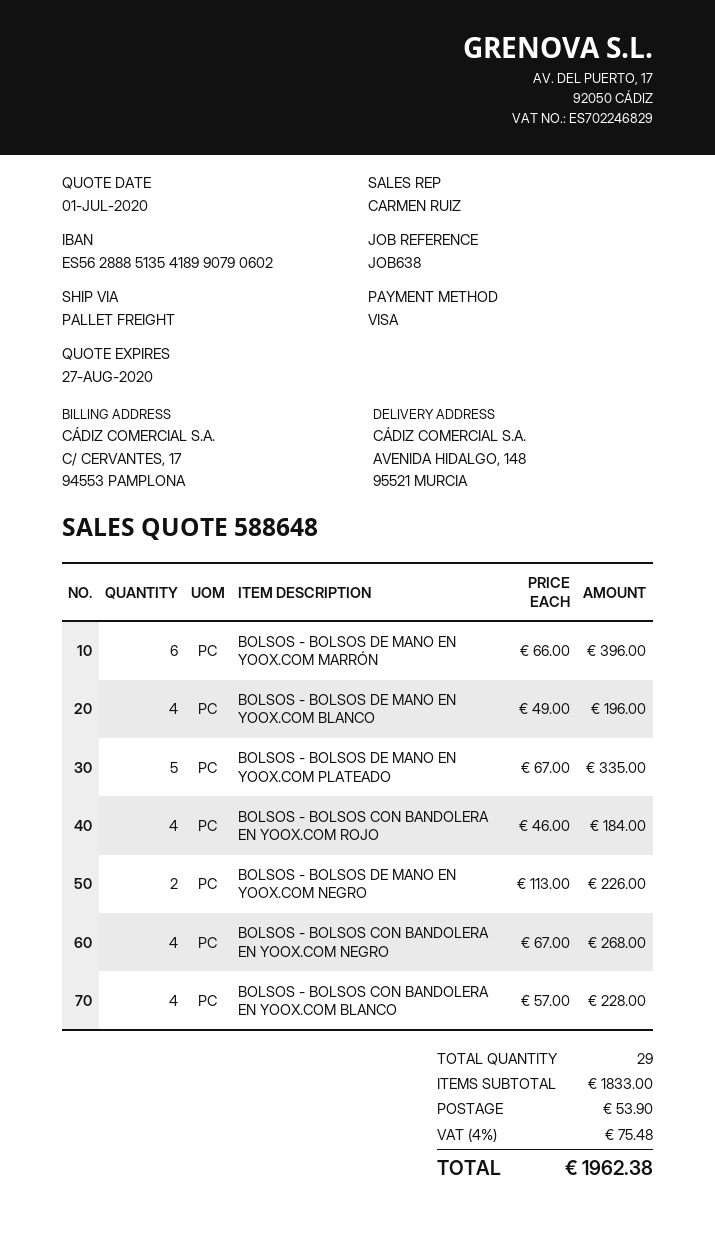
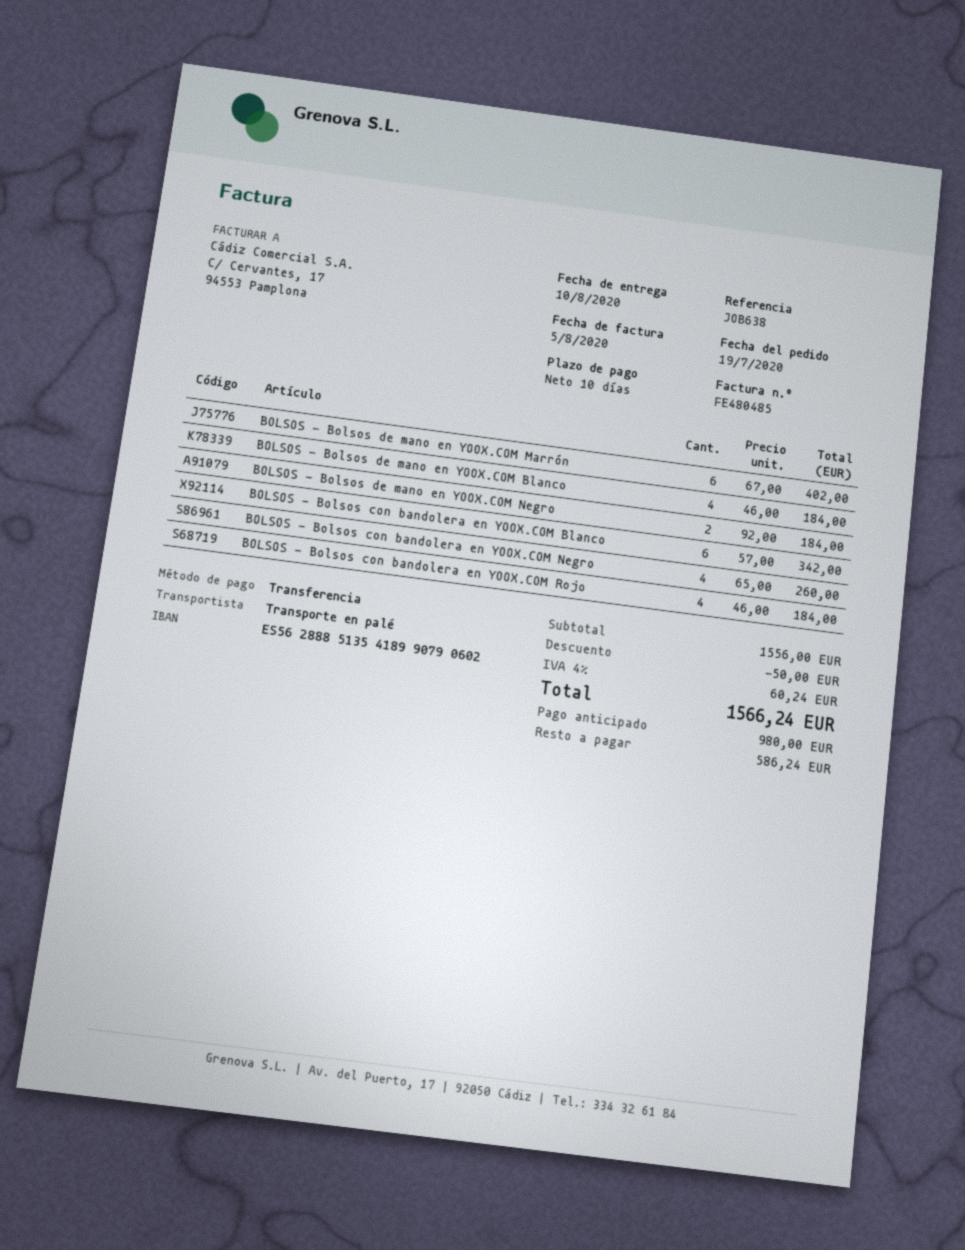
payment method: Visa -> bank transfer
BOLSOS - BOLSOS DE MANO EN YOOX.COM MARRÓN: 6 x 66.00 = 396.00 -> 6 x 67.00 = 402.00
BOLSOS - BOLSOS DE MANO EN YOOX.COM BLANCO: 4 x 49.00 = 196.00 -> 4 x 46.00 = 184.00
BOLSOS - BOLSOS DE MANO EN YOOX.COM PLATEADO: 5 x 67.00 = 335.00 -> none
BOLSOS - BOLSOS DE MANO EN YOOX.COM NEGRO: 2 x 113.00 = 226.00 -> 2 x 92.00 = 184.00
BOLSOS - BOLSOS CON BANDOLERA EN YOOX.COM NEGRO: 4 x 67.00 = 268.00 -> 4 x 65.00 = 260.00
BOLSOS - BOLSOS CON BANDOLERA EN YOOX.COM BLANCO: 4 x 57.00 = 228.00 -> 6 x 57.00 = 342.00
subtotal: 1833.00 -> 1556.00
discount: none -> 50.00
shipping: 53.90 -> none
tax: 4% = 75.48 -> 4% = 60.24
total: 1962.38 -> 1566.24

